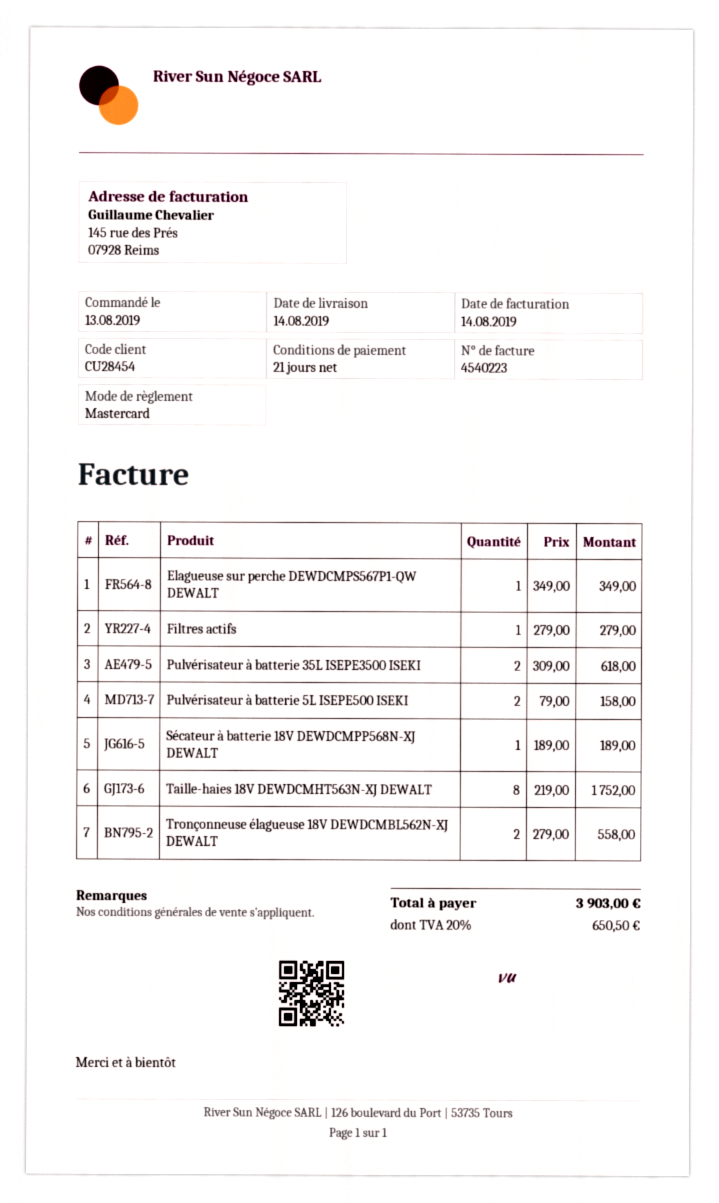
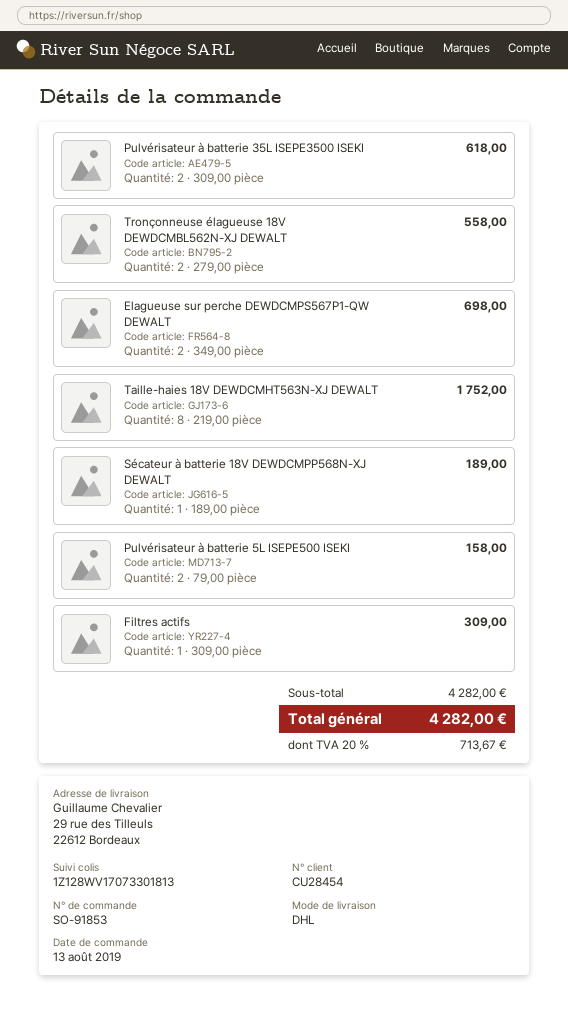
Elagueuse sur perche DEWDCMPS567P1-QW DEWALT: 1 x 349.00 = 349.00 -> 2 x 349.00 = 698.00
Filtres actifs: 1 x 279.00 = 279.00 -> 1 x 309.00 = 309.00
tax: 20% = 650.50 -> 20% = 713.67
total: 3903.00 -> 4282.00

